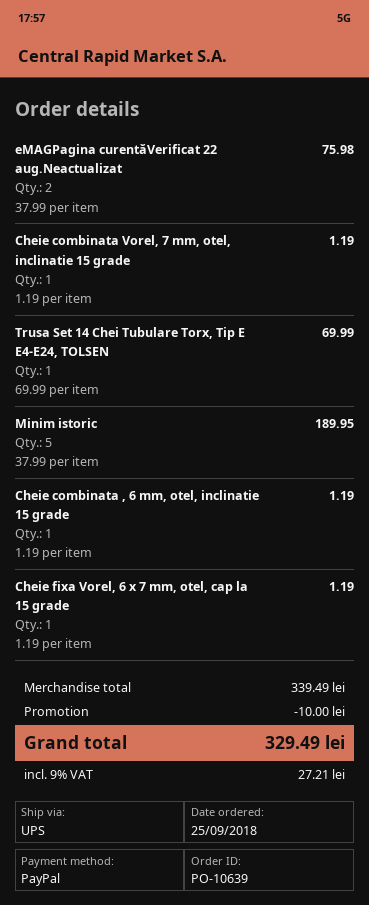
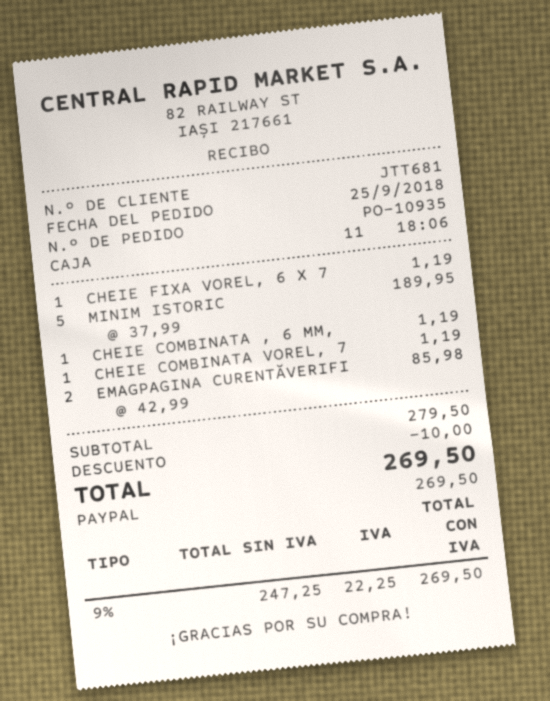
order number: PO-10639 -> PO-10935
eMAGPagina curentăVerificat 22 aug.Neactualizat: 2 x 37.99 = 75.98 -> 2 x 42.99 = 85.98
Trusa Set 14 Chei Tubulare Torx, Tip E E4-E24, TOLSEN: 1 x 69.99 = 69.99 -> none
subtotal: 339.49 -> 279.50
tax: 9% = 27.21 -> 9% = 22.25
total: 329.49 -> 269.50

